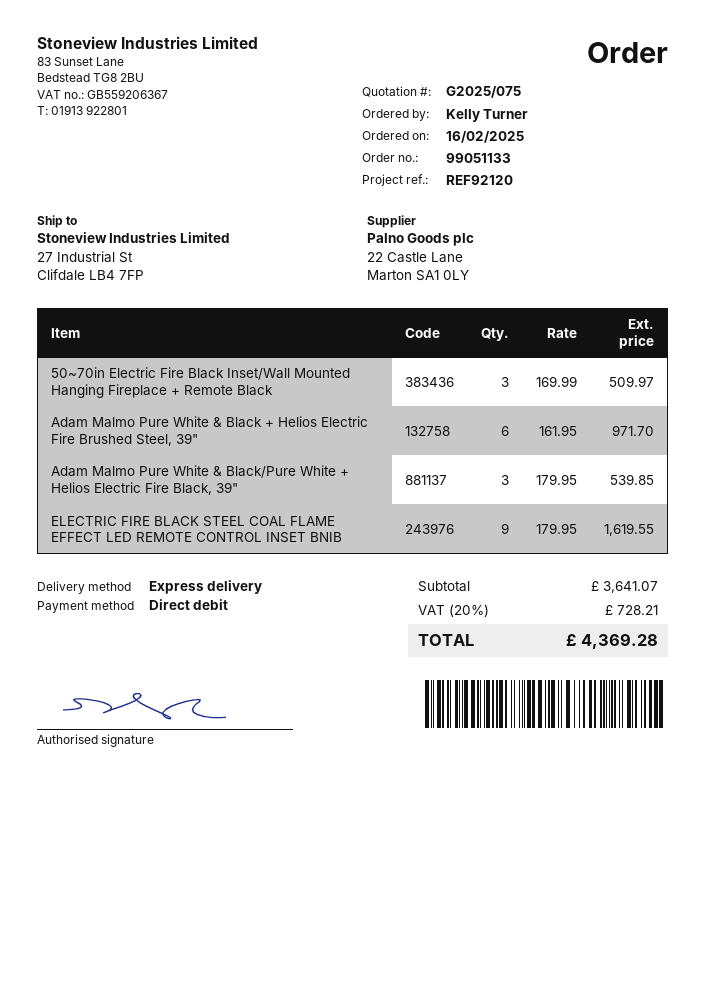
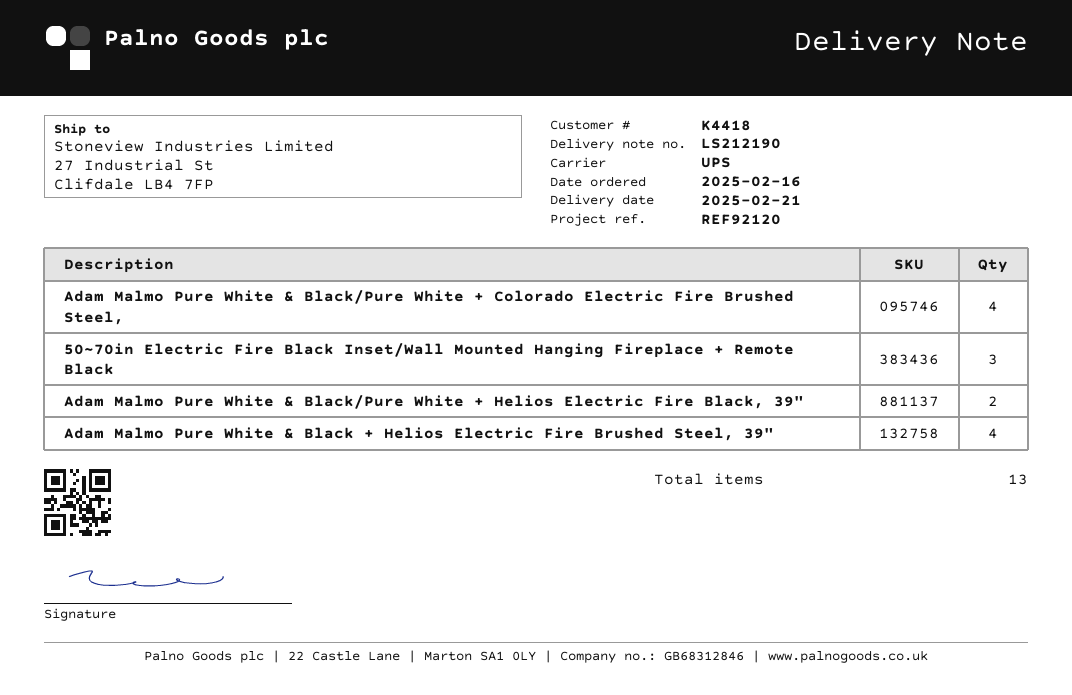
shipping method: express -> UPS
Adam Malmo Pure White & Black + Helios Electric Fire Brushed Steel, 39": 6 -> 4
Adam Malmo Pure White & Black/Pure White + Helios Electric Fire Black, 39": 3 -> 2
ELECTRIC FIRE BLACK STEEL COAL FLAME EFFECT LED REMOTE CONTROL INSET BNIB: 9 -> none
Adam Malmo Pure White & Black/Pure White + Colorado Electric Fire Brushed Steel,: none -> 4

